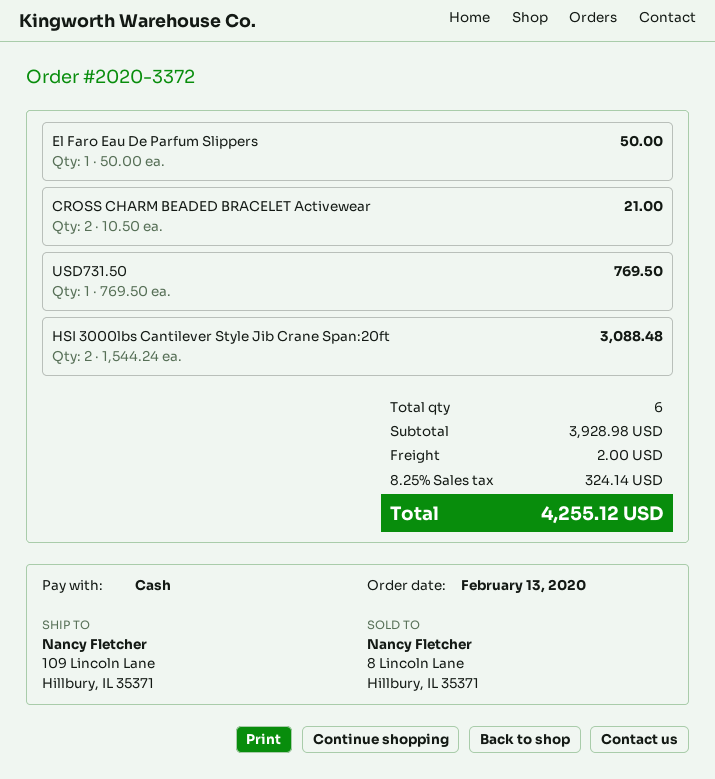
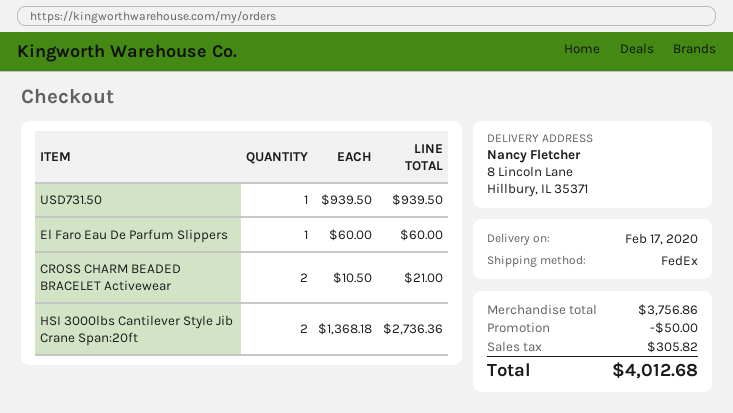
ship to: 109 Lincoln Lane, Hillbury, IL 35371 -> 8 Lincoln Lane, Hillbury, IL 35371
El Faro Eau De Parfum Slippers: 1 x 50.00 = 50.00 -> 1 x 60.00 = 60.00
USD731.50: 1 x 769.50 = 769.50 -> 1 x 939.50 = 939.50
HSI 3000lbs Cantilever Style Jib Crane Span:20ft: 2 x 1544.24 = 3088.48 -> 2 x 1368.18 = 2736.36
subtotal: 3928.98 -> 3756.86
discount: none -> 50.00
shipping: 2.00 -> none
tax: 324.14 -> 305.82
total: 4255.12 -> 4012.68

